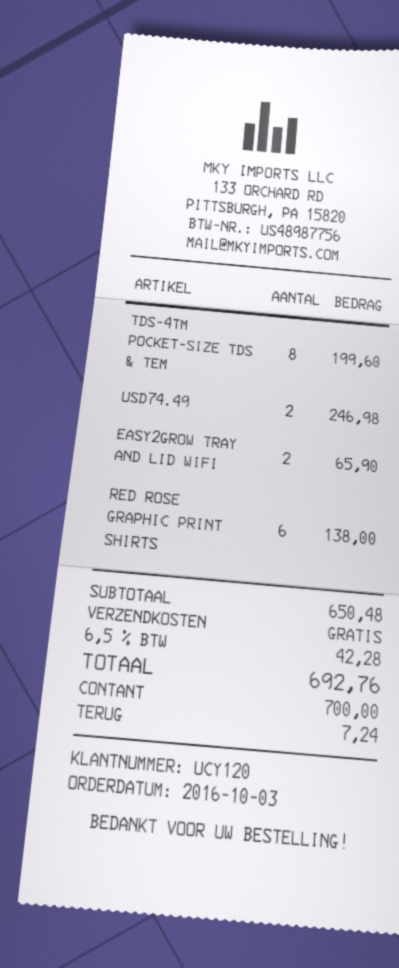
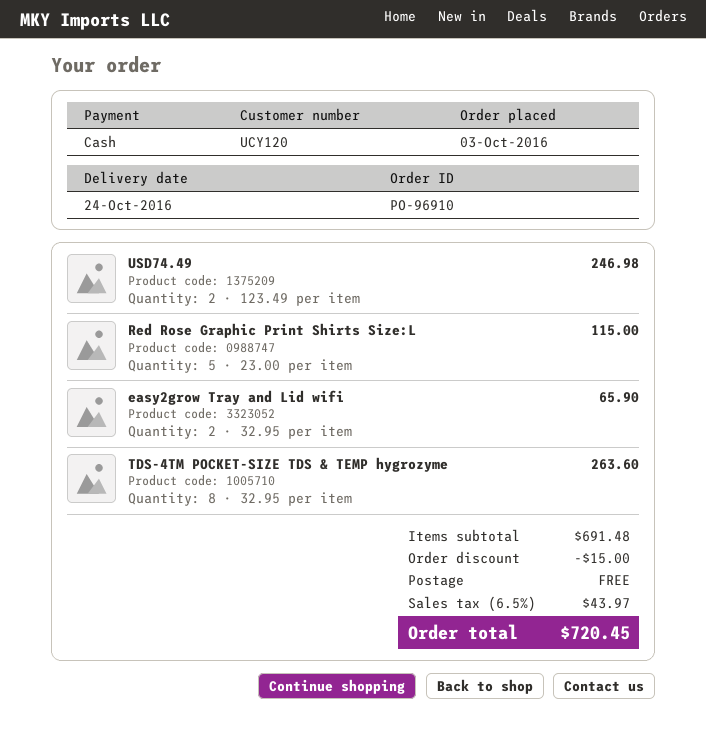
TDS-4TM POCKET-SIZE TDS & TEM: 8 for 199.60 -> 8 for 263.60
RED ROSE GRAPHIC PRINT SHIRTS: 6 for 138.00 -> 5 for 115.00
subtotal: 650.48 -> 691.48
discount: none -> 15.00
tax: 6.5% = 42.28 -> 6.5% = 43.97
total: 692.76 -> 720.45

